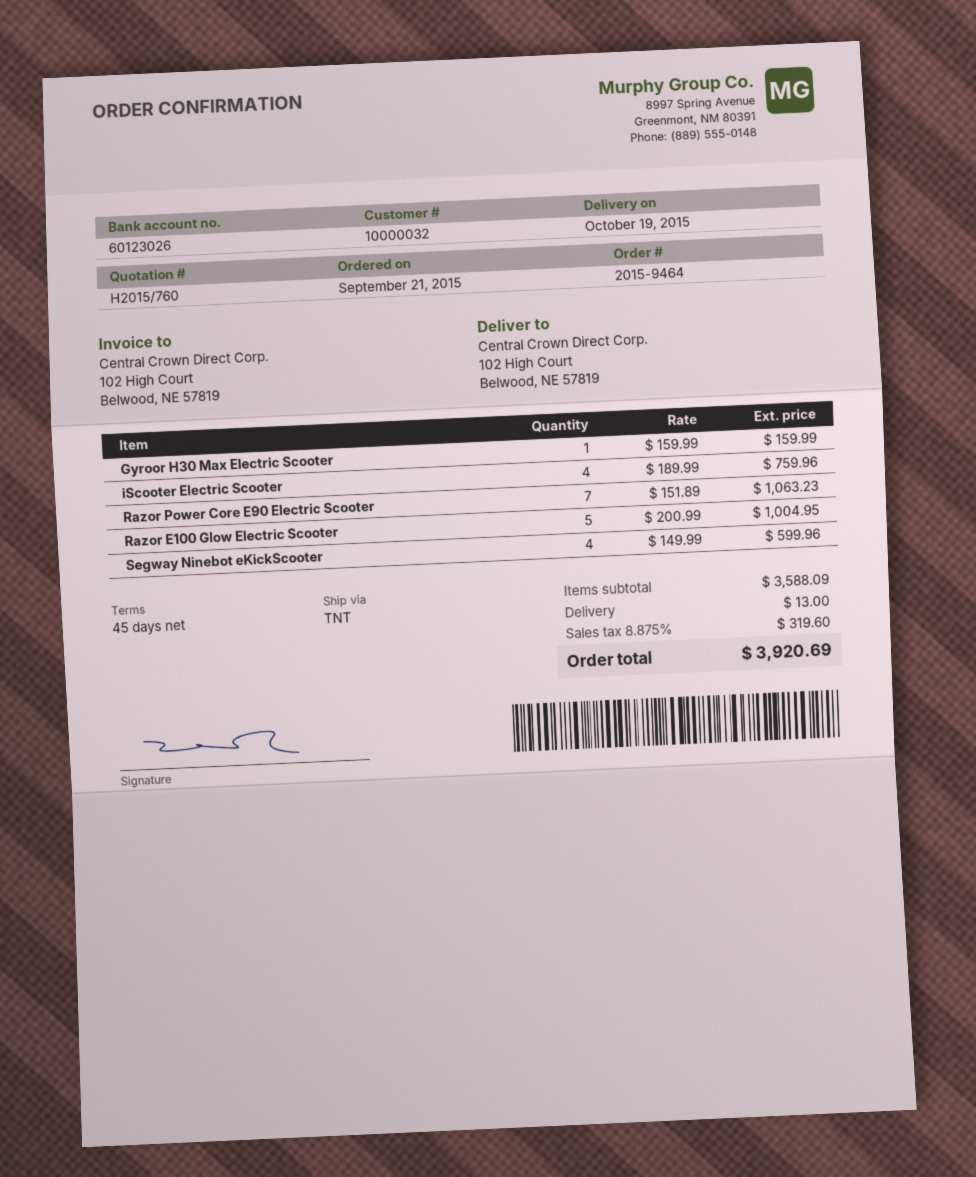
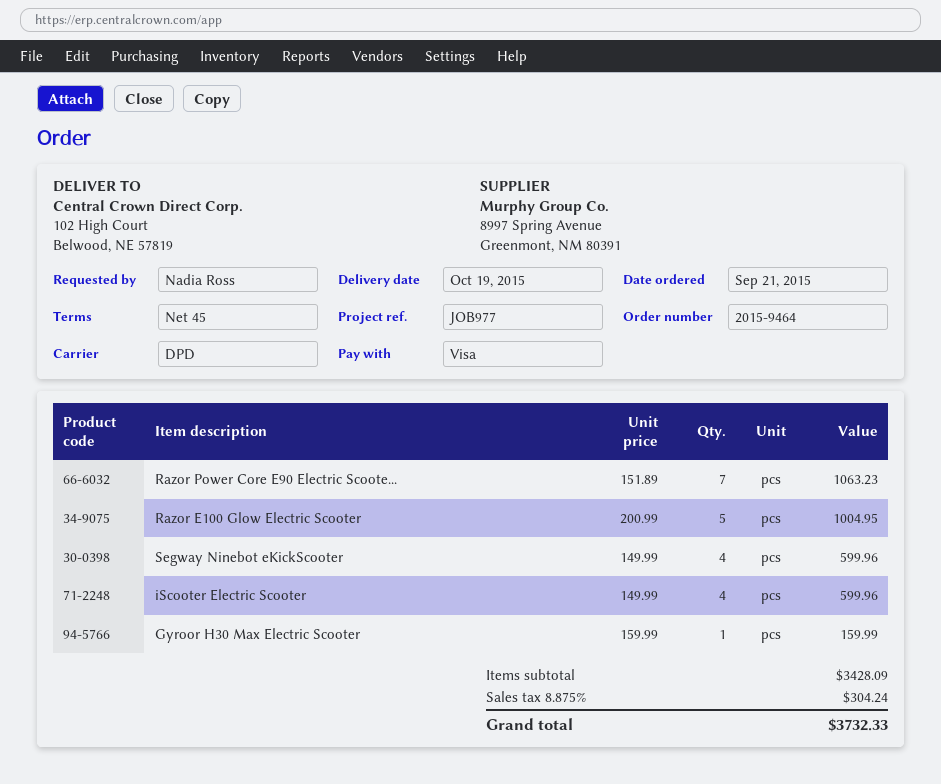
shipping method: TNT -> DPD
iScooter Electric Scooter: 4 x 189.99 = 759.96 -> 4 x 149.99 = 599.96
subtotal: 3588.09 -> 3428.09
shipping: 13.00 -> none
tax: 8.875% = 319.60 -> 8.875% = 304.24
total: 3920.69 -> 3732.33

